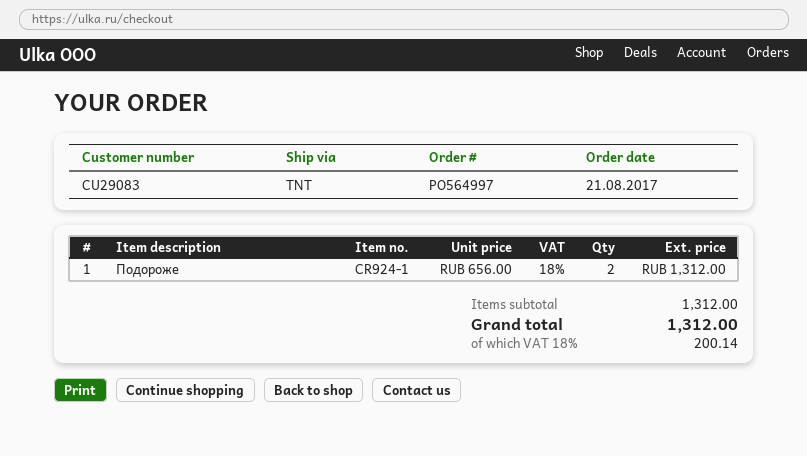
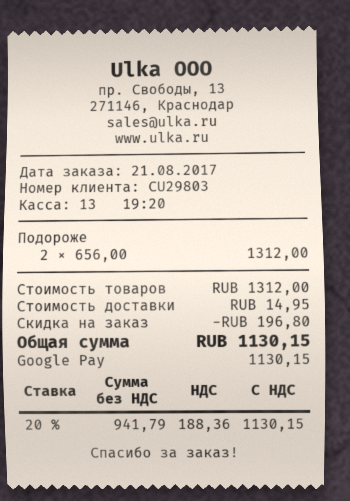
customer number: CU29083 -> CU29803
discount: none -> 196.80
shipping: none -> 14.95
tax: 18% = 200.14 -> 20% = 188.36
total: 1312.00 -> 1130.15

